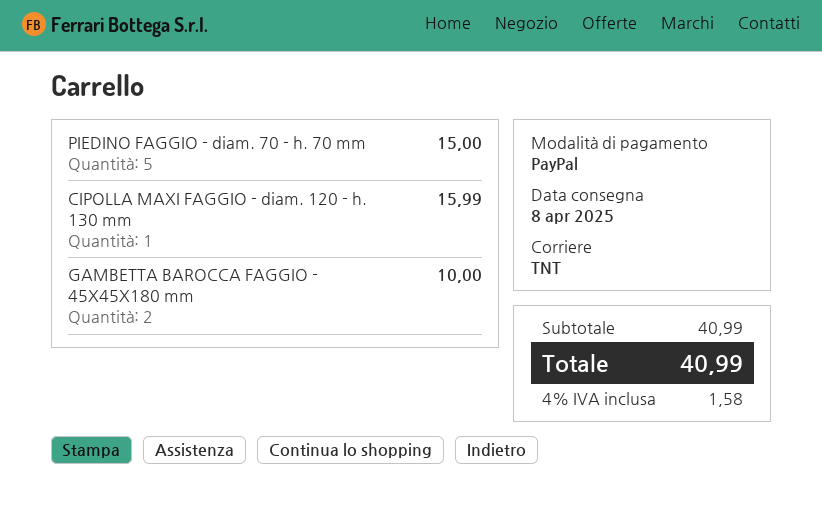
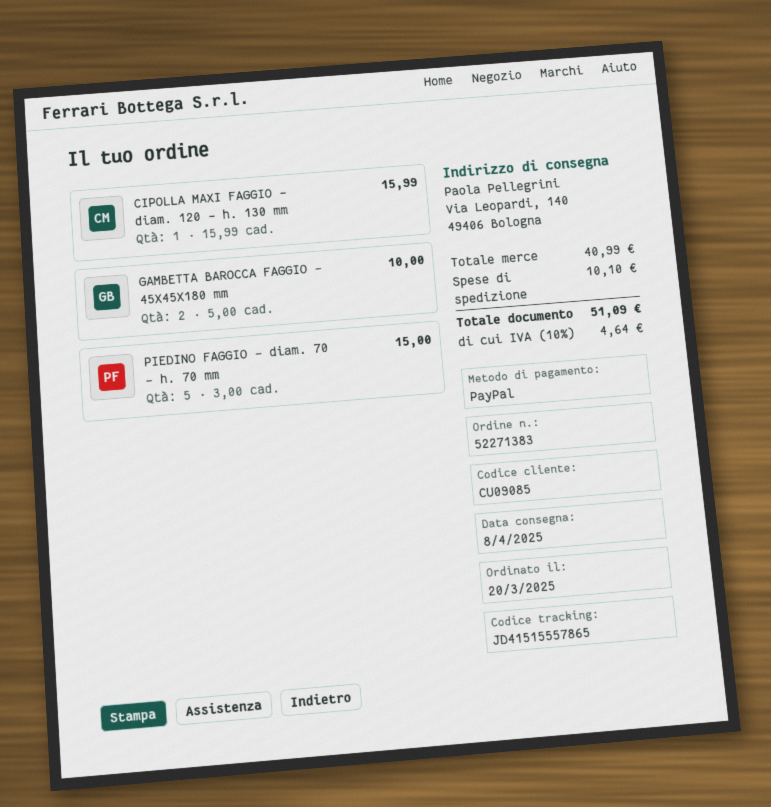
shipping: none -> 10.10
tax: 4% = 1.58 -> 10% = 4.64
total: 40.99 -> 51.09

